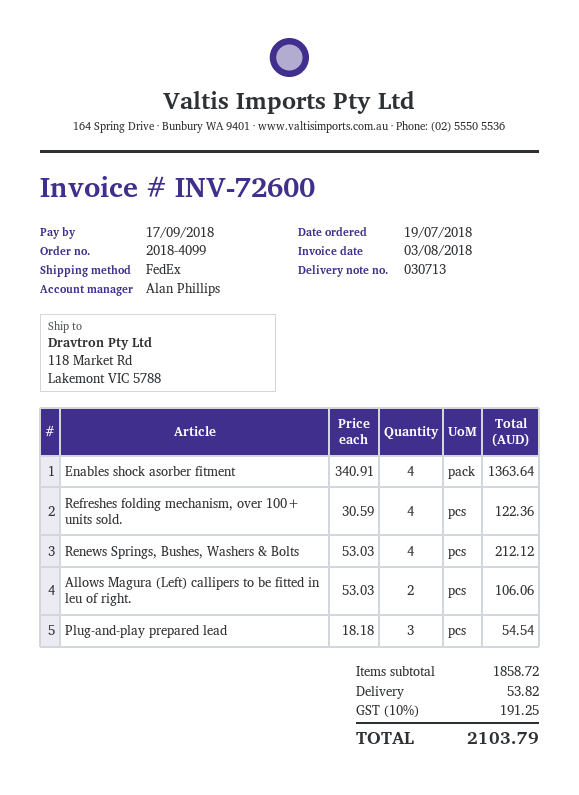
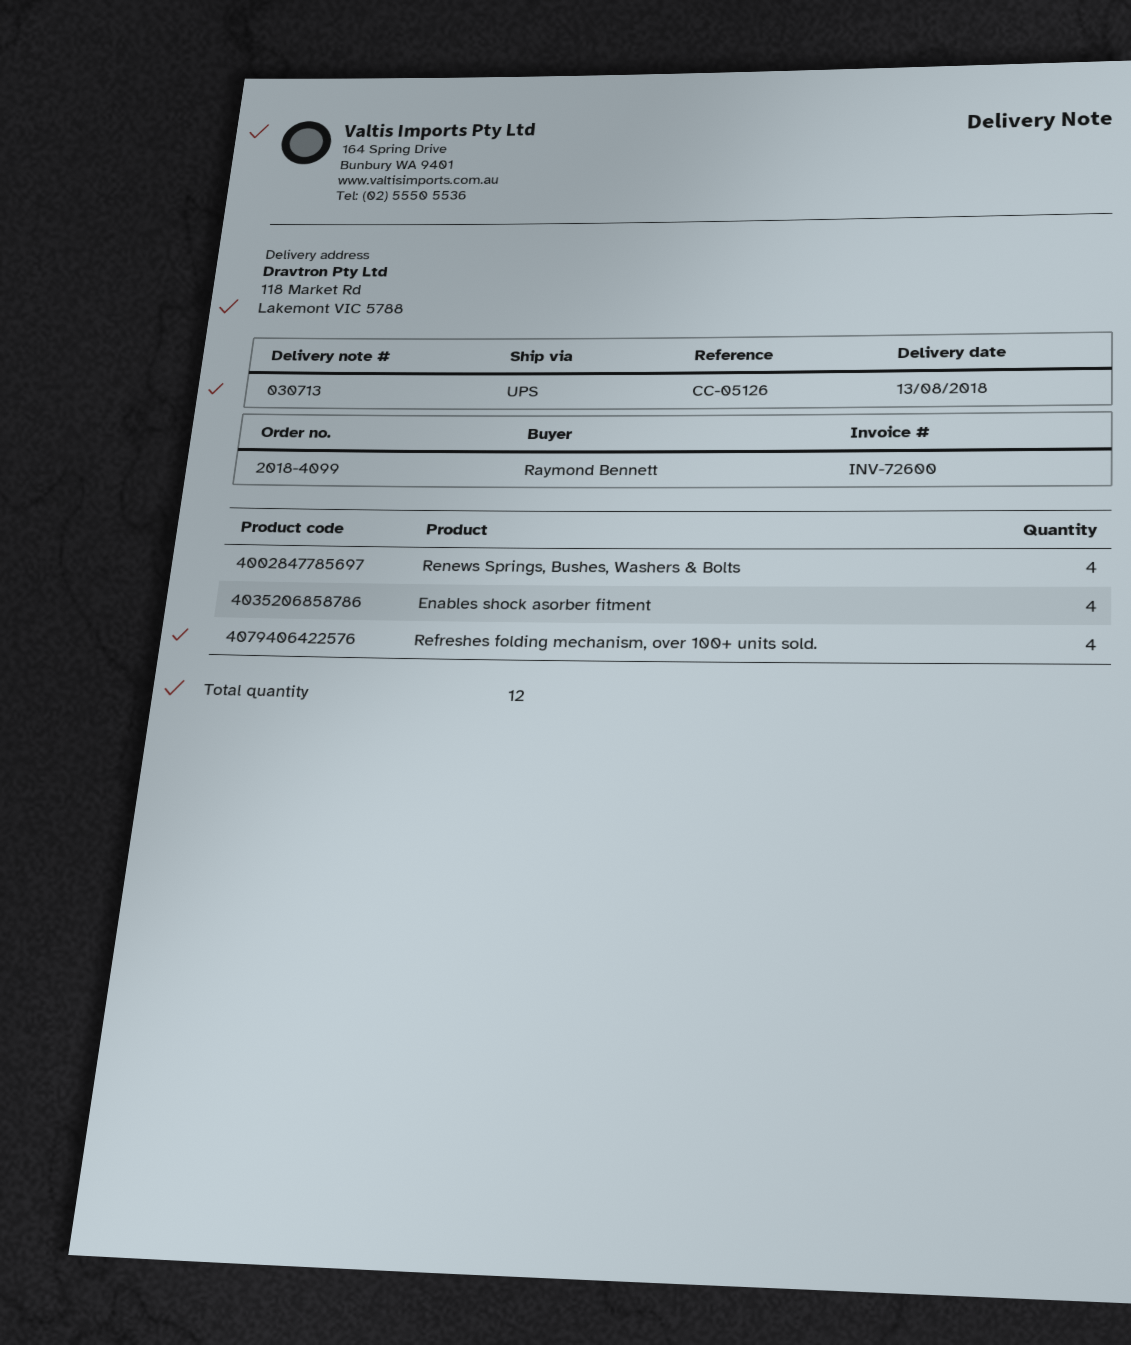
shipping method: FedEx -> UPS
Allows Magura (Left) callipers to be fitted in leu of right.: 2 -> none
Plug-and-play prepared lead: 3 -> none

